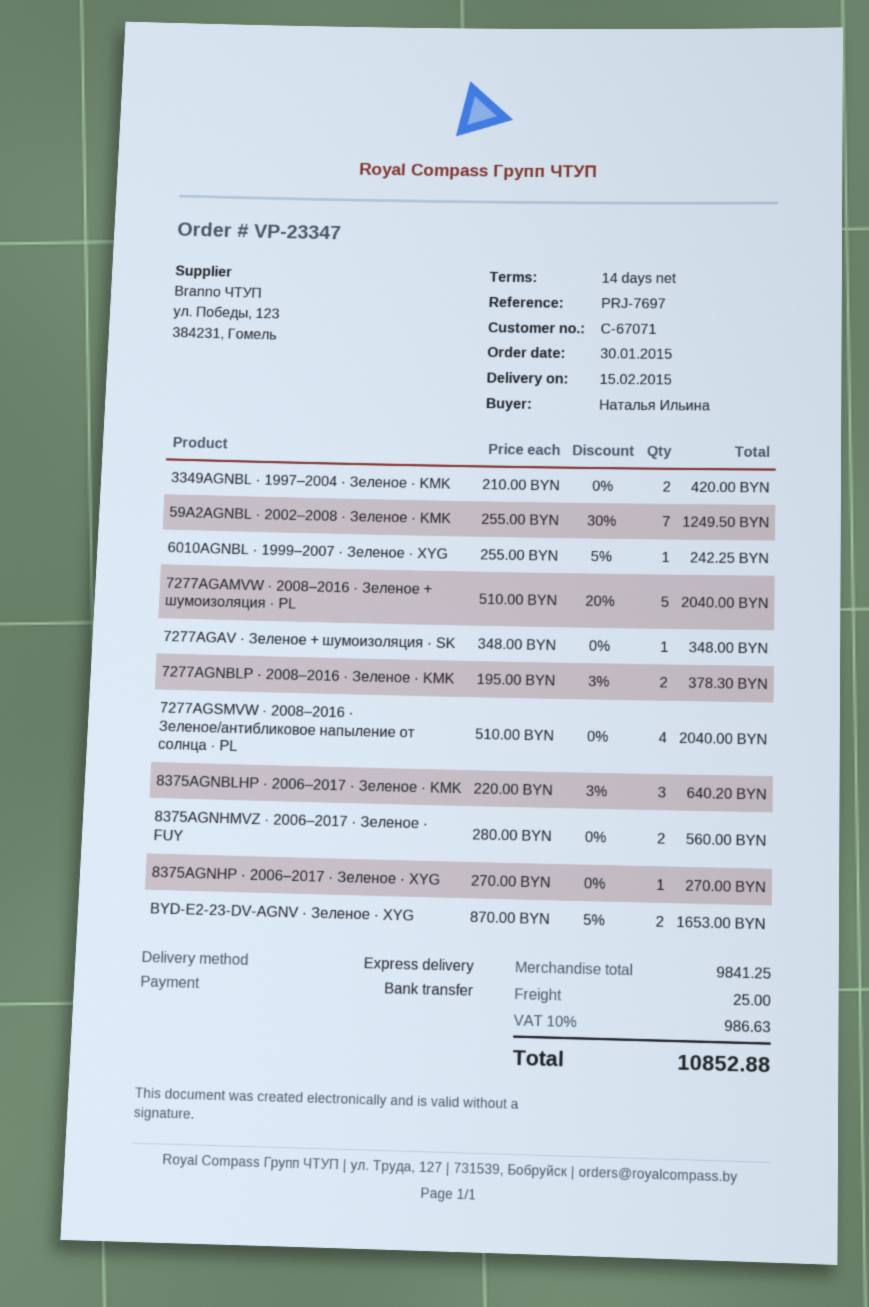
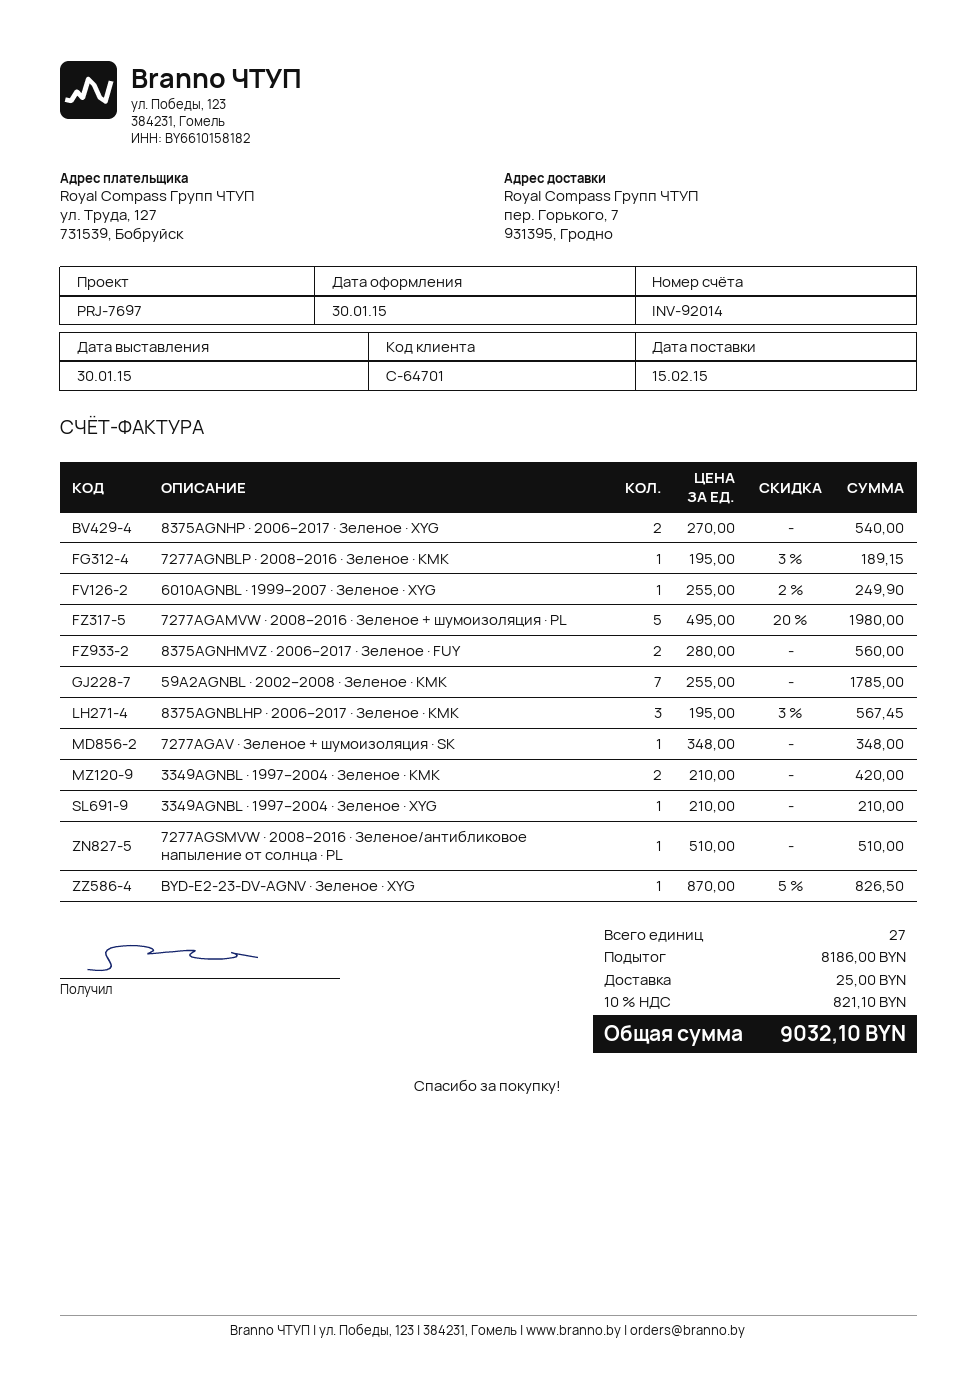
customer number: C-67071 -> C-64701
59A2AGNBL · 2002–2008 · Зеленое · KMK: 7 x 255.00 - 30% = 1249.50 -> 7 x 255.00 = 1785.00
6010AGNBL · 1999–2007 · Зеленое · XYG: 1 x 255.00 - 5% = 242.25 -> 1 x 255.00 - 2% = 249.90
7277AGAMVW · 2008–2016 · Зеленое + шумоизоляция · PL: 5 x 510.00 - 20% = 2040.00 -> 5 x 495.00 - 20% = 1980.00
7277AGNBLP · 2008–2016 · Зеленое · KMK: 2 x 195.00 - 3% = 378.30 -> 1 x 195.00 - 3% = 189.15
7277AGSMVW · 2008–2016 · Зеленое/антибликовое напыление от солнца · PL: 4 x 510.00 = 2040.00 -> 1 x 510.00 = 510.00
8375AGNBLHP · 2006–2017 · Зеленое · KMK: 3 x 220.00 - 3% = 640.20 -> 3 x 195.00 - 3% = 567.45
8375AGNHP · 2006–2017 · Зеленое · XYG: 1 x 270.00 = 270.00 -> 2 x 270.00 = 540.00
BYD-E2-23-DV-AGNV · Зеленое · XYG: 2 x 870.00 - 5% = 1653.00 -> 1 x 870.00 - 5% = 826.50
3349AGNBL · 1997–2004 · Зеленое · XYG: none -> 1 x 210.00 = 210.00
subtotal: 9841.25 -> 8186.00
tax: 10% = 986.63 -> 10% = 821.10
total: 10852.88 -> 9032.10

